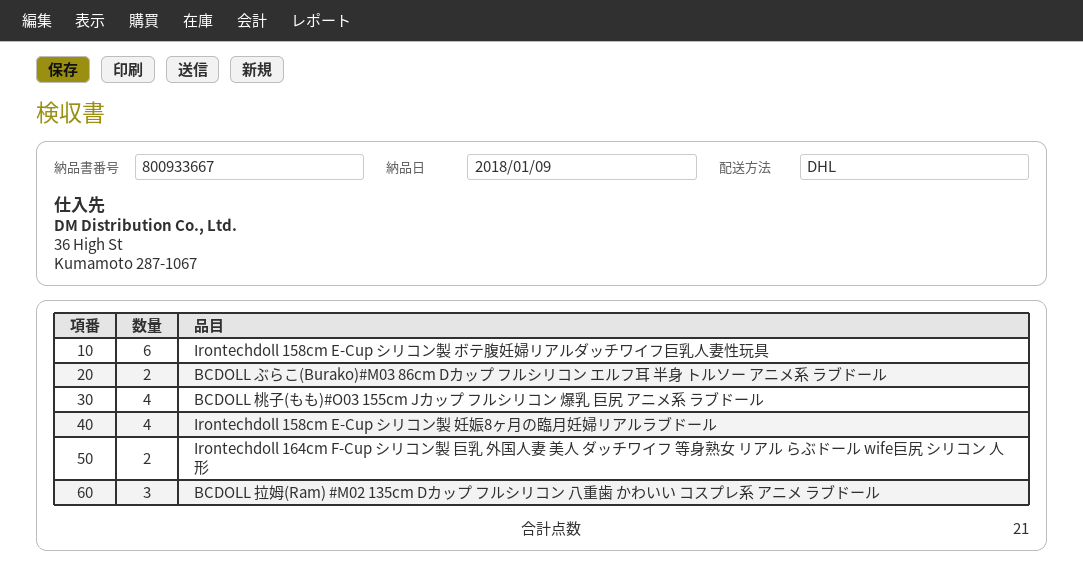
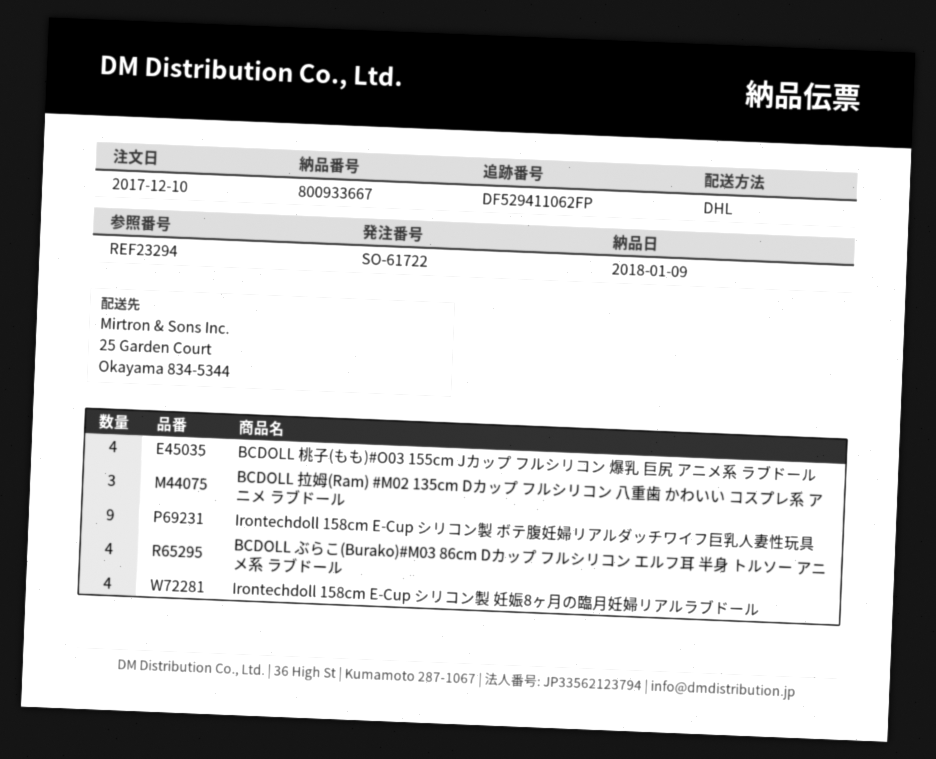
Irontechdoll 158cm E-Cup シリコン製 ボテ腹妊婦リアルダッチワイフ巨乳人妻性玩具: 6 -> 9
BCDOLL ぶらこ(Burako)#M03 86cm Dカップ フルシリコン エルフ耳 半身 トルソー アニメ系 ラブドール: 2 -> 4
Irontechdoll 164cm F-Cup シリコン製 巨乳 外国人妻 美人 ダッチワイフ 等身熟女 リアル らぶドール wife巨尻 シリコン 人形: 2 -> none

